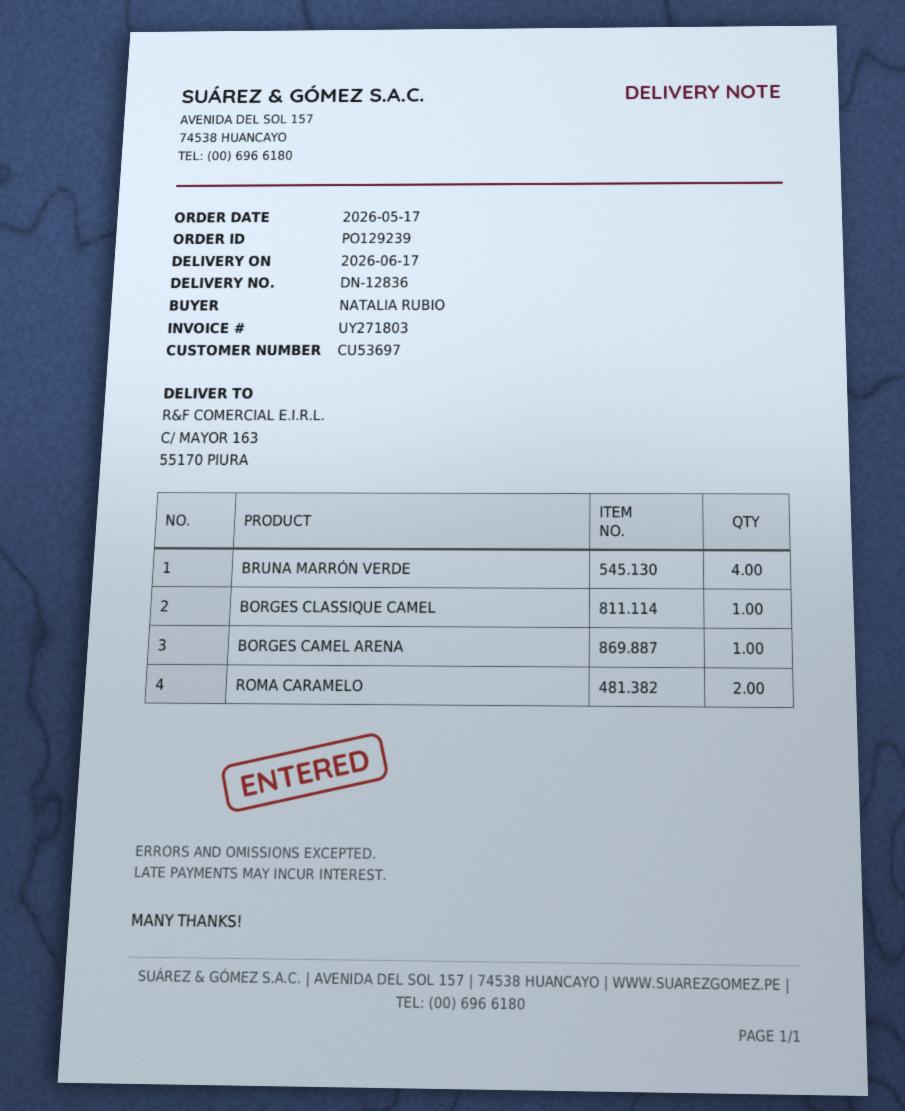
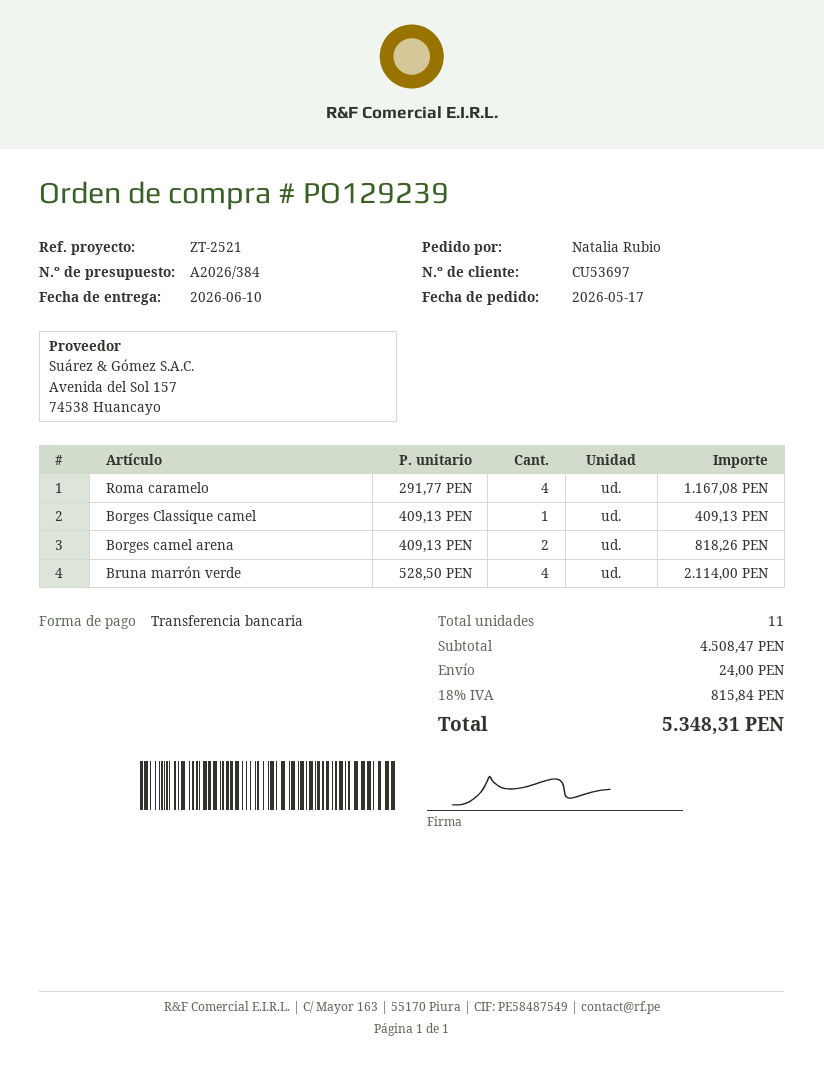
delivery date: 2026-06-17 -> 2026-06-10
BORGES CAMEL ARENA: 1 -> 2
ROMA CARAMELO: 2 -> 4

